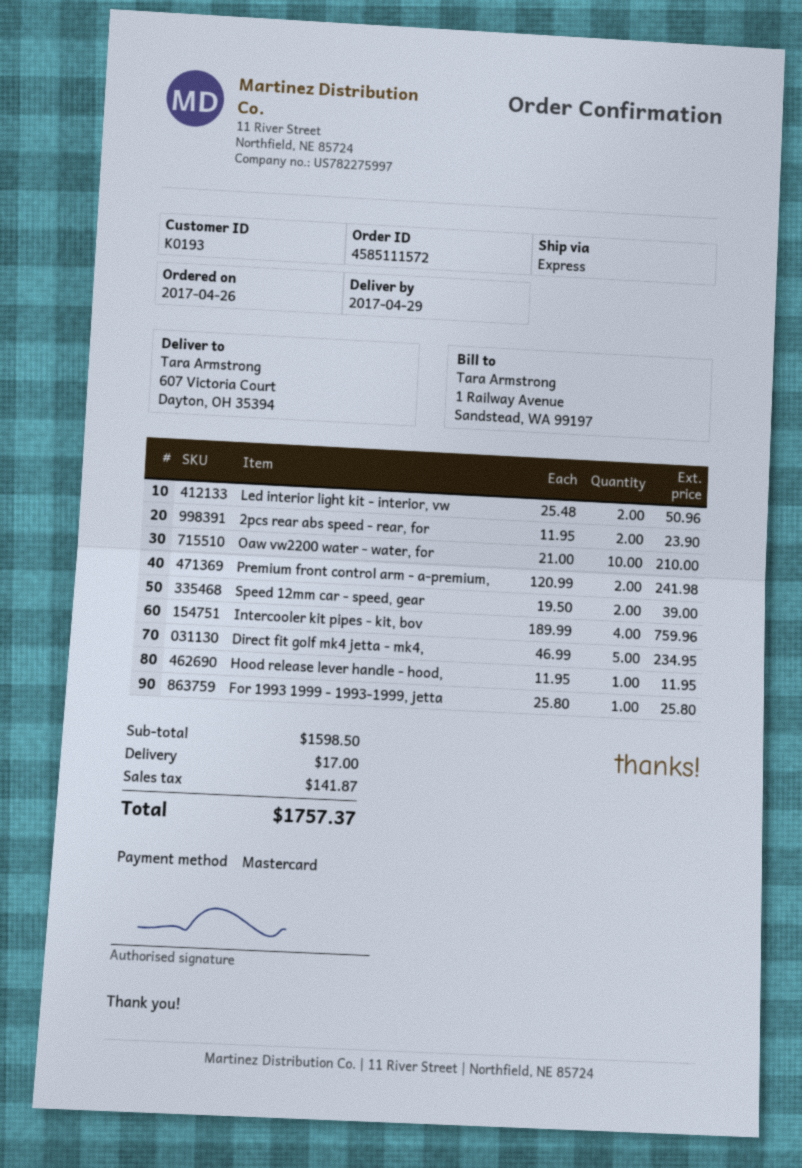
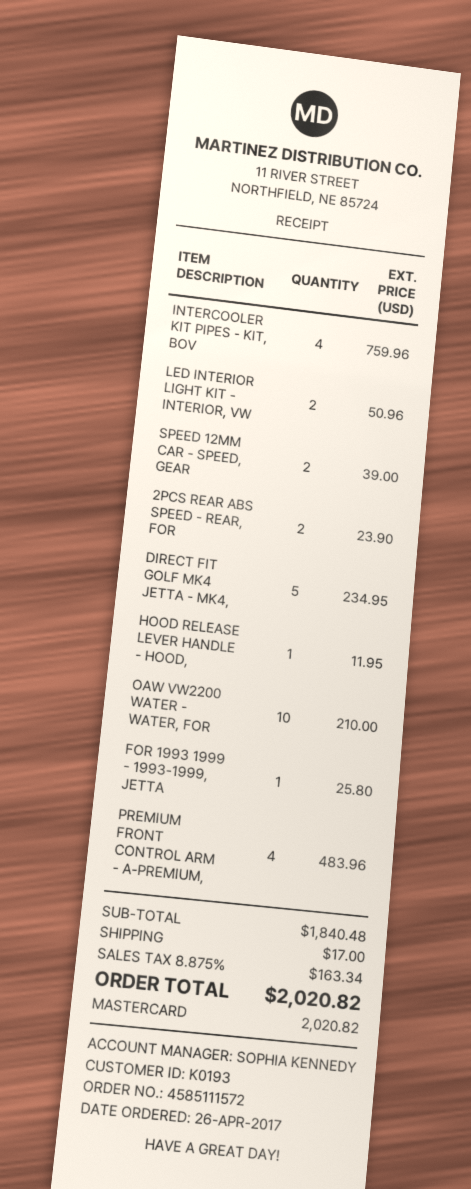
Premium front control arm - a-premium,: 2 for 241.98 -> 4 for 483.96
subtotal: 1598.50 -> 1840.48
tax: 141.87 -> 163.34
total: 1757.37 -> 2020.82

